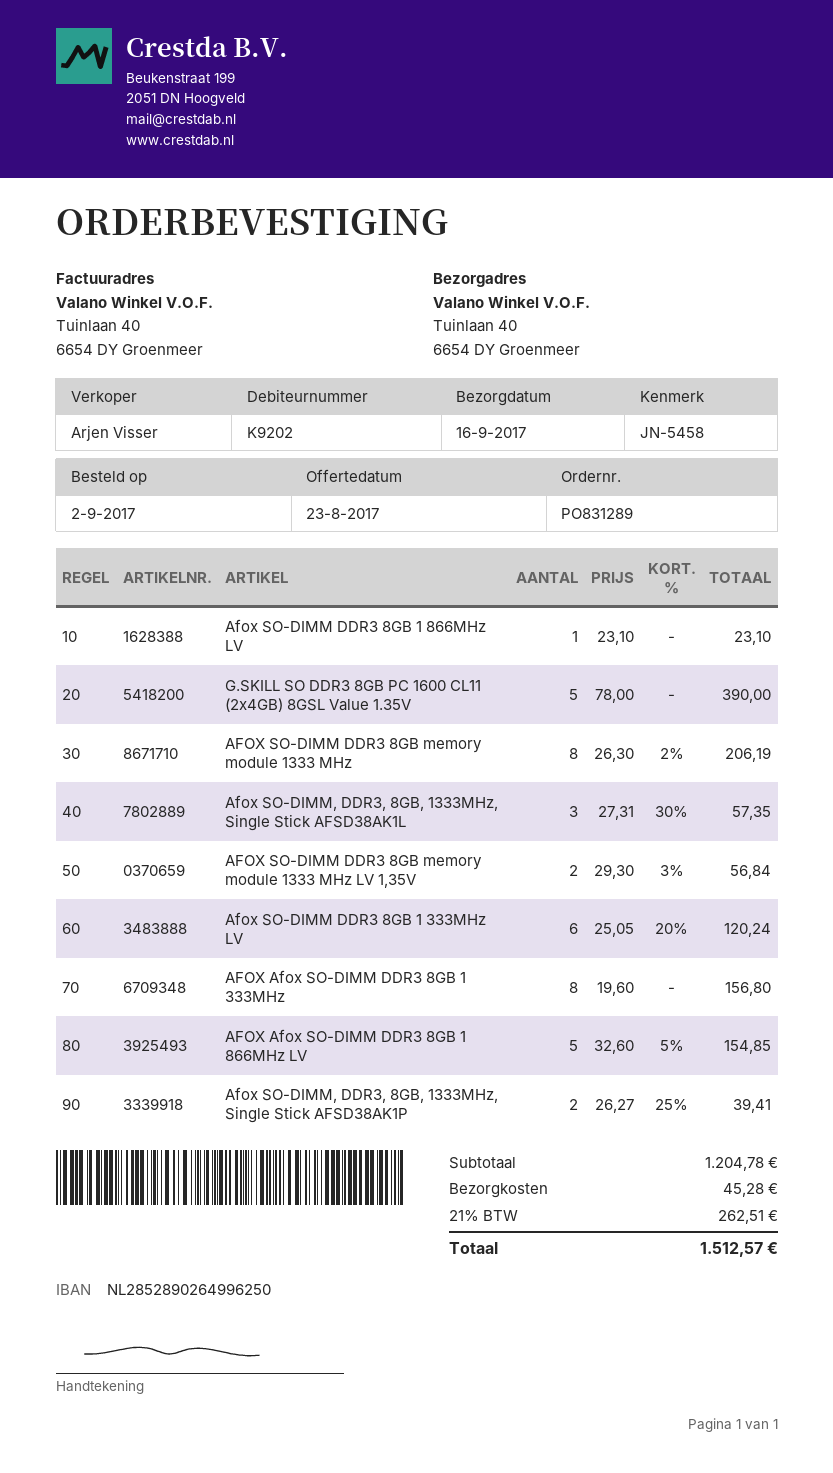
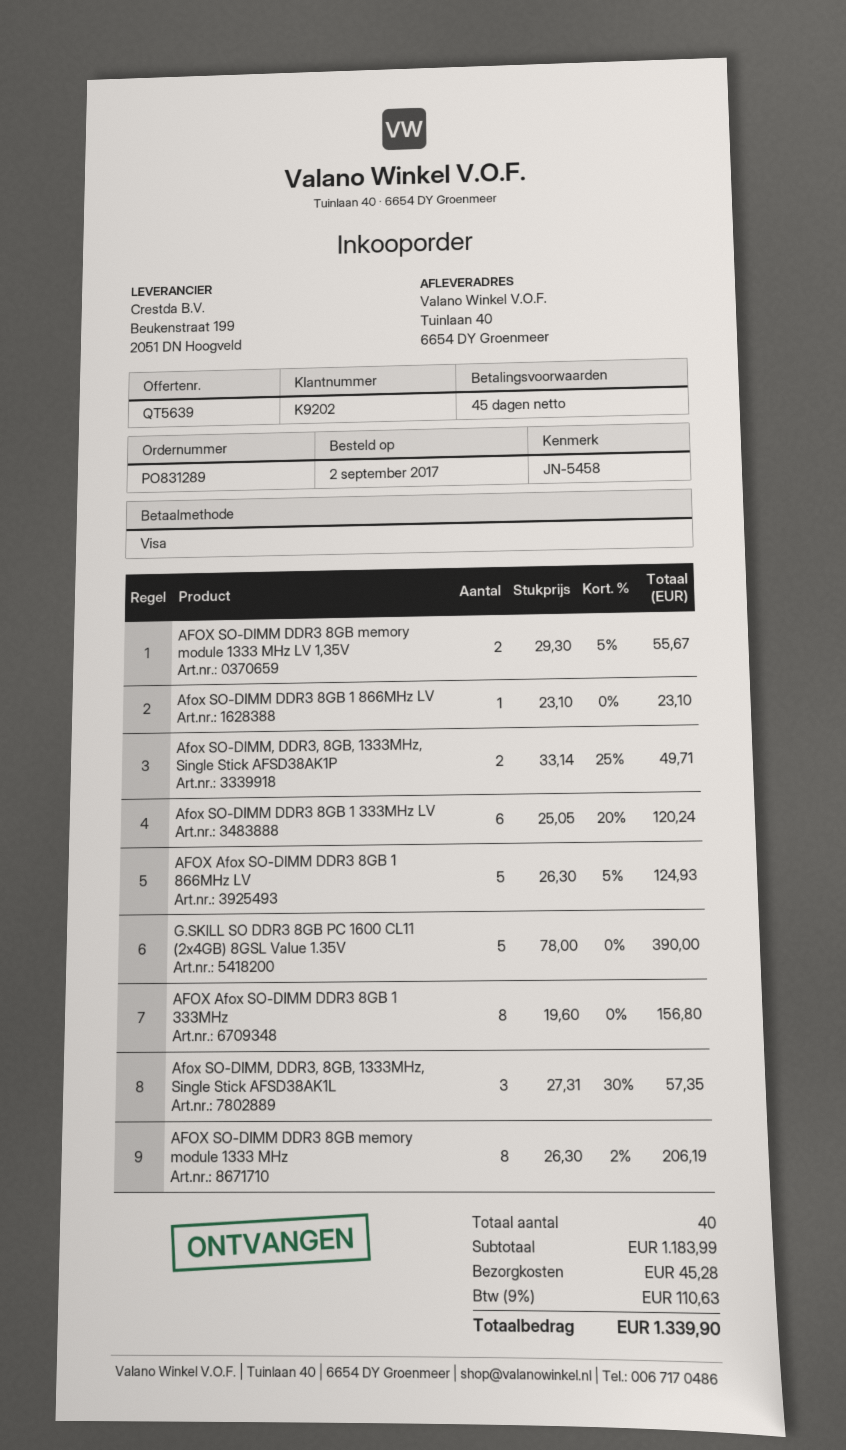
AFOX SO-DIMM DDR3 8GB memory module 1333 MHz LV 1,35V: 2 x 29.30 - 3% = 56.84 -> 2 x 29.30 - 5% = 55.67
AFOX Afox SO-DIMM DDR3 8GB 1 866MHz LV: 5 x 32.60 - 5% = 154.85 -> 5 x 26.30 - 5% = 124.93
Afox SO-DIMM, DDR3, 8GB, 1333MHz, Single Stick AFSD38AK1P: 2 x 26.27 - 25% = 39.41 -> 2 x 33.14 - 25% = 49.71
subtotal: 1204.78 -> 1183.99
tax: 21% = 262.51 -> 9% = 110.63
total: 1512.57 -> 1339.90

